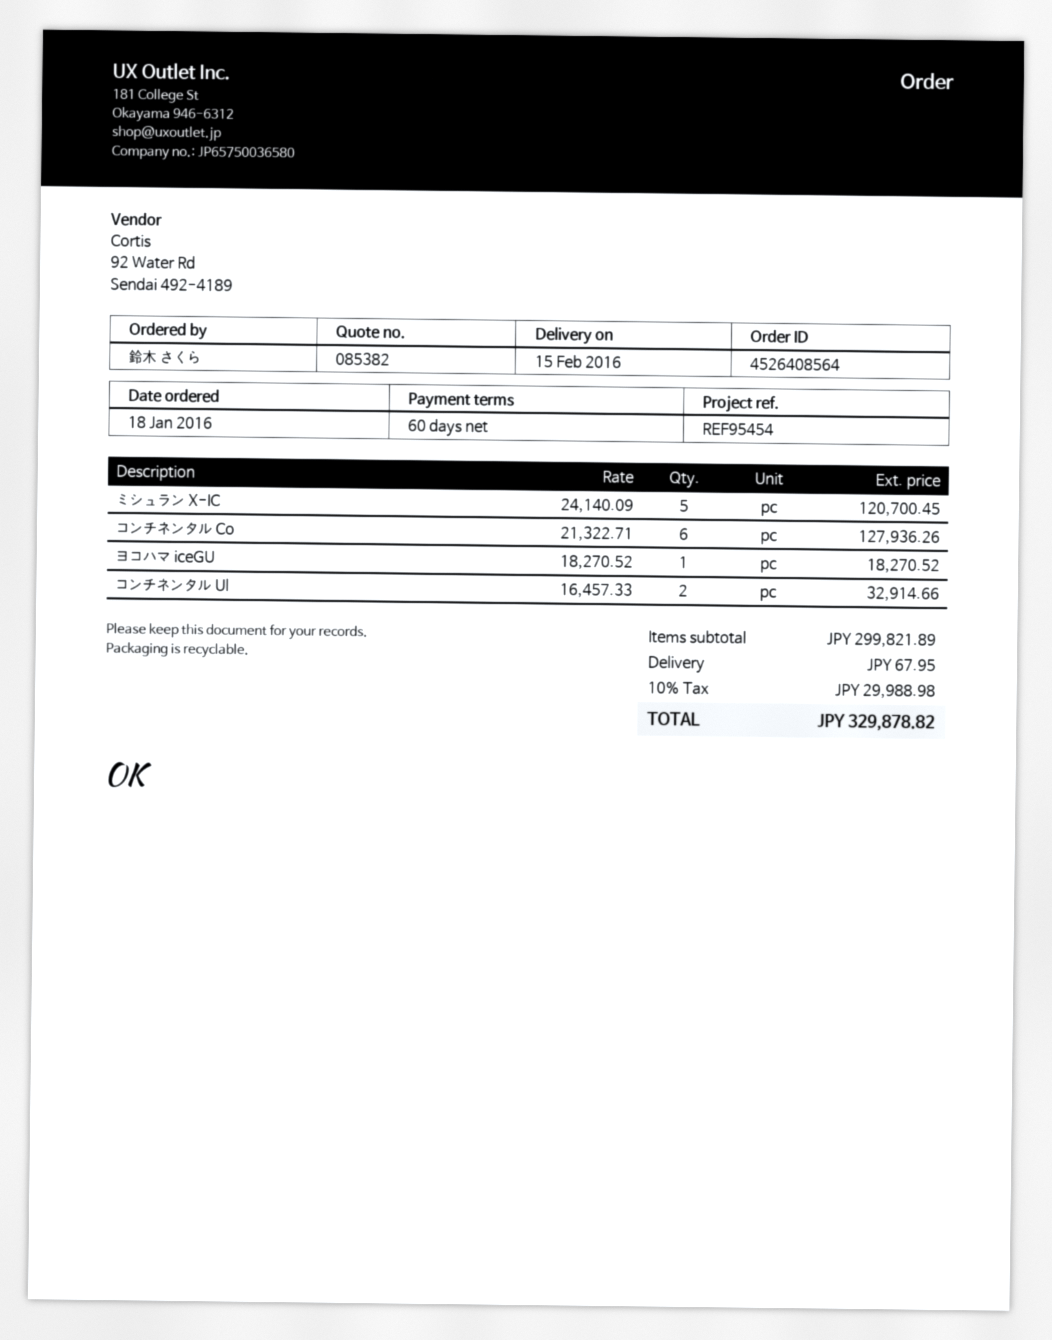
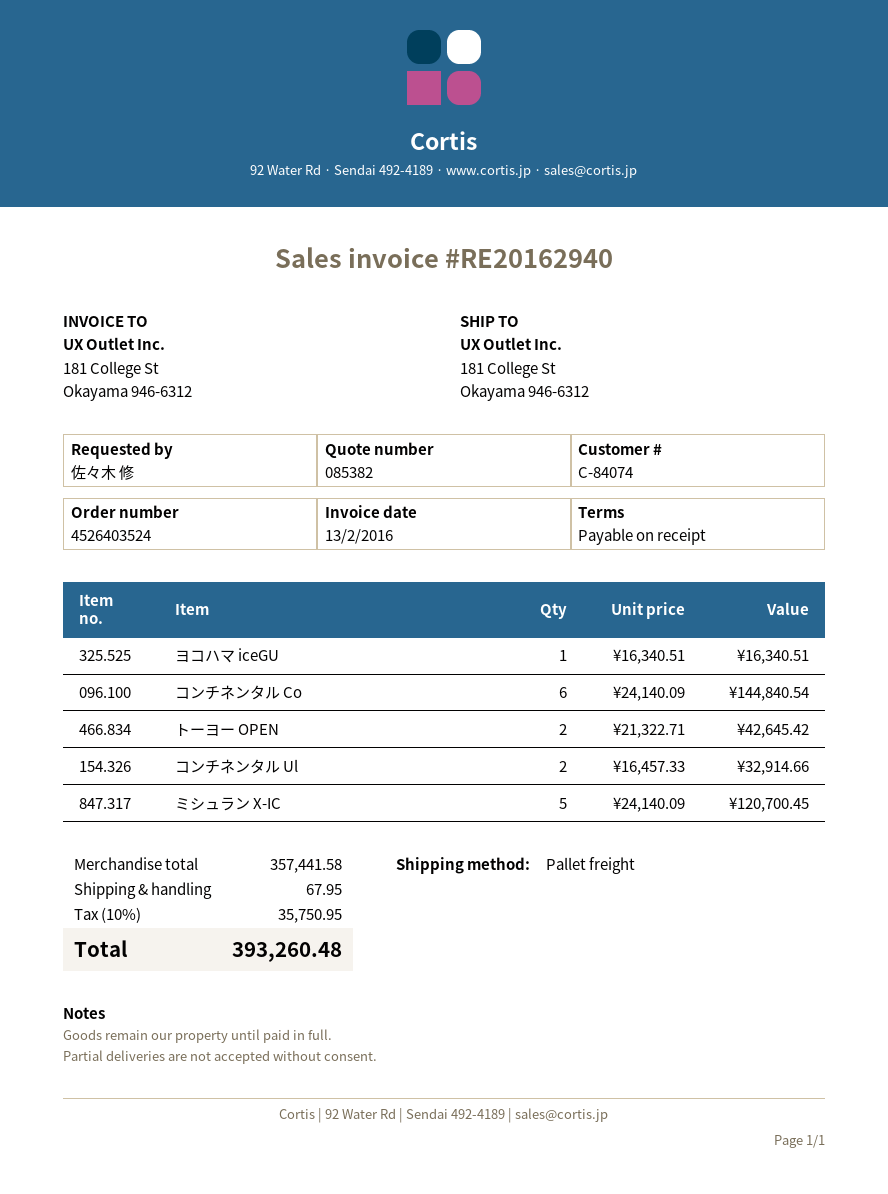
order number: 4526408564 -> 4526403524
payment terms: 60 days -> on receipt
ordered by: 鈴木 さくら -> 佐々木 修
コンチネンタル Co: 6 x 21322.71 = 127936.26 -> 6 x 24140.09 = 144840.54
ヨコハマ iceGU: 1 x 18270.52 = 18270.52 -> 1 x 16340.51 = 16340.51
トーヨー OPEN: none -> 2 x 21322.71 = 42645.42
subtotal: 299821.89 -> 357441.58
tax: 10% = 29988.98 -> 10% = 35750.95
total: 329878.82 -> 393260.48

